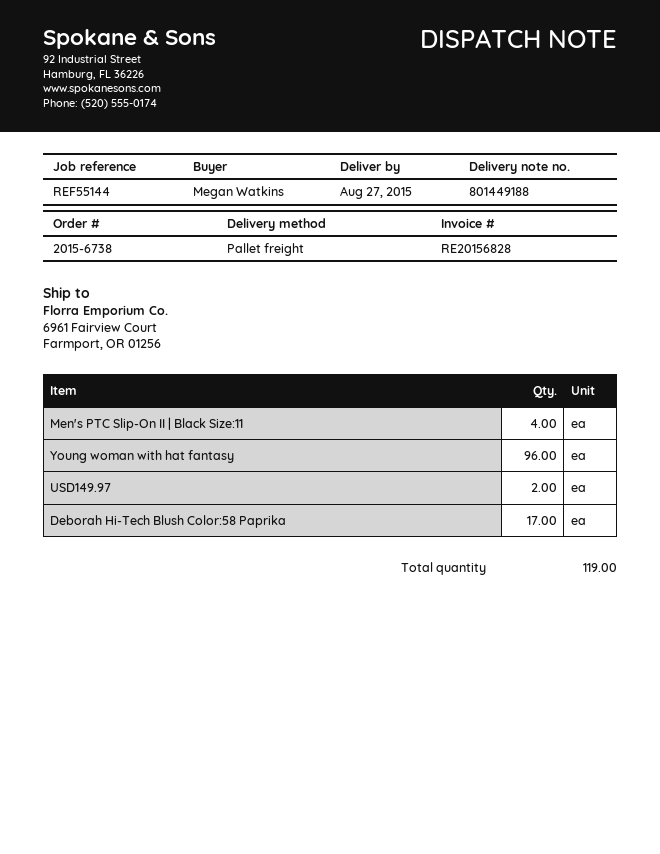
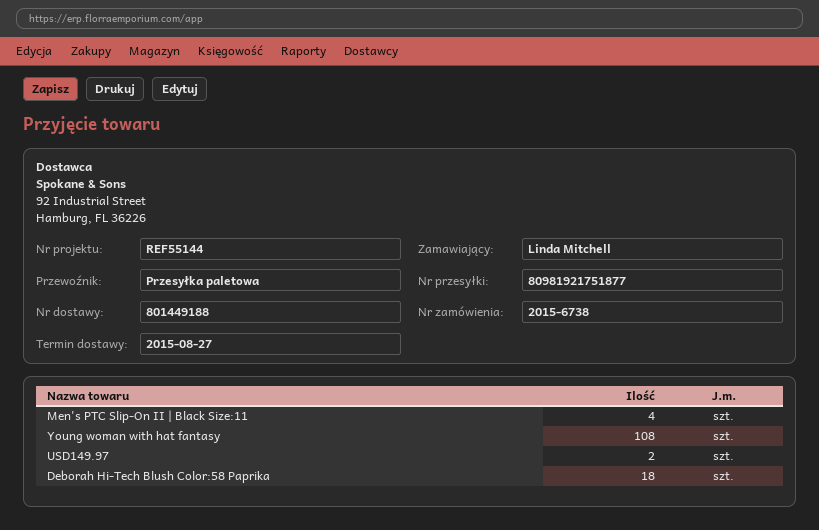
ordered by: Megan Watkins -> Linda Mitchell
Young woman with hat fantasy: 96 -> 108
Deborah Hi-Tech Blush Color:58 Paprika: 17 -> 18

